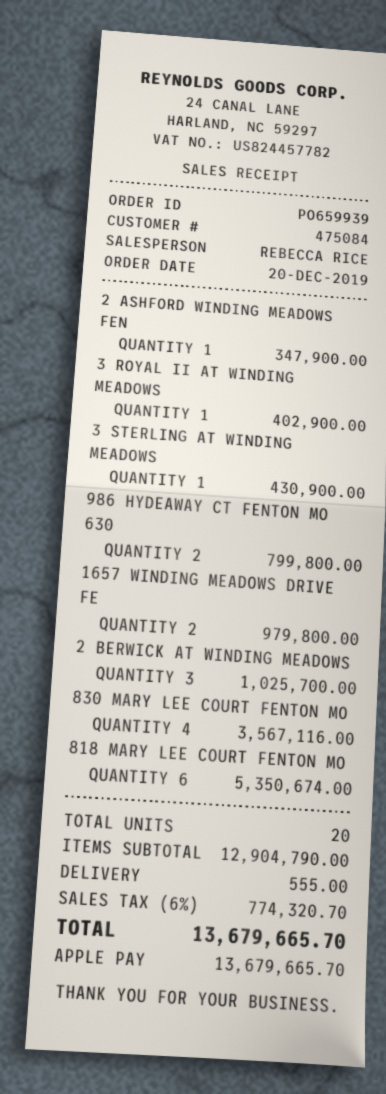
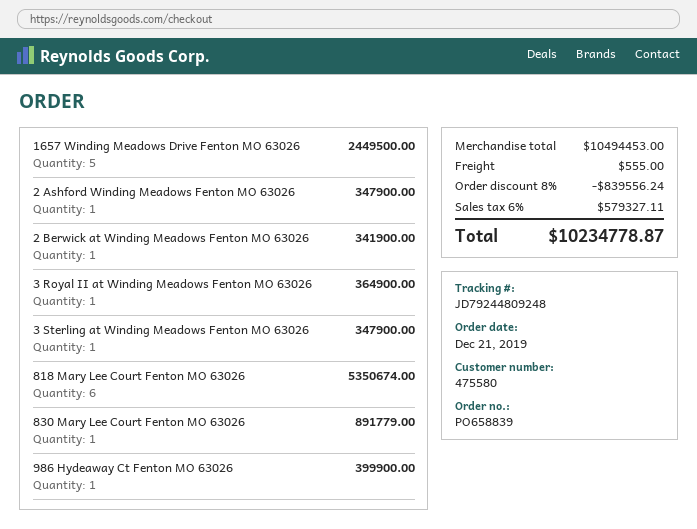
order number: PO659939 -> PO658839
order date: 2019-12-20 -> 2019-12-21
customer number: 475084 -> 475580
3 ROYAL II AT WINDING MEADOWS: 1 for 402900.00 -> 1 for 364900.00
3 STERLING AT WINDING MEADOWS: 1 for 430900.00 -> 1 for 347900.00
986 HYDEAWAY CT FENTON MO 630: 2 for 799800.00 -> 1 for 399900.00
1657 WINDING MEADOWS DRIVE FE: 2 for 979800.00 -> 5 for 2449500.00
2 BERWICK AT WINDING MEADOWS: 3 for 1025700.00 -> 1 for 341900.00
830 MARY LEE COURT FENTON MO: 4 for 3567116.00 -> 1 for 891779.00
subtotal: 12904790.00 -> 10494453.00
discount: none -> 8% = 839556.24
tax: 6% = 774320.70 -> 6% = 579327.11
total: 13679665.70 -> 10234778.87

